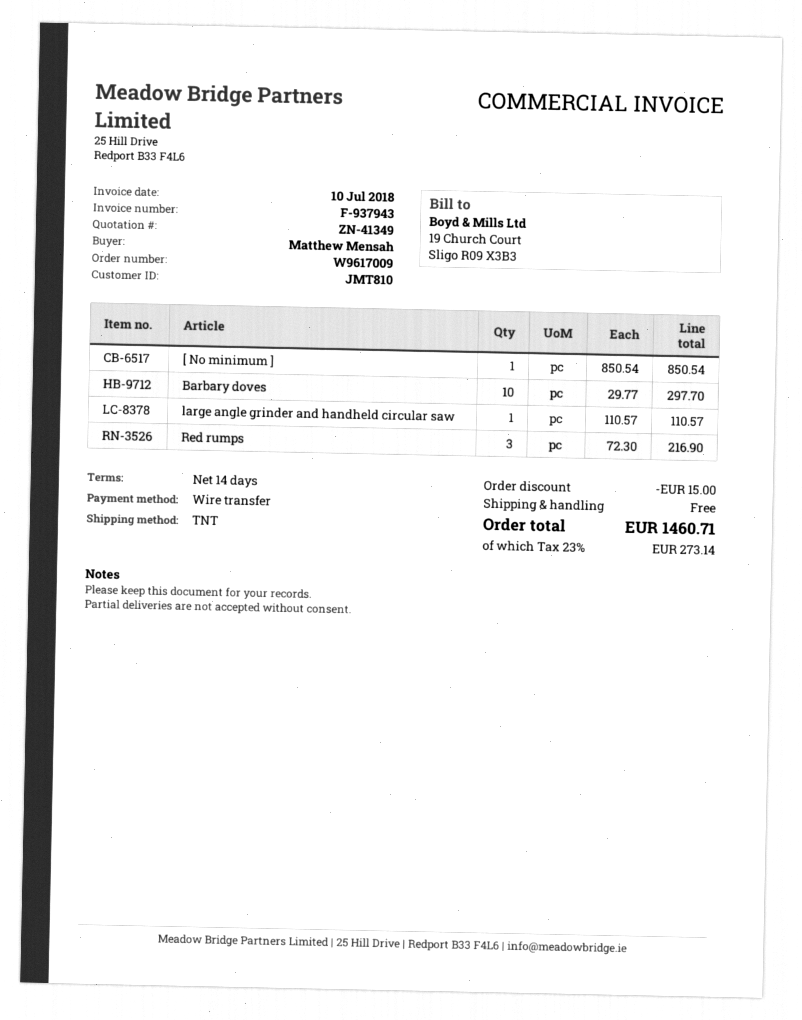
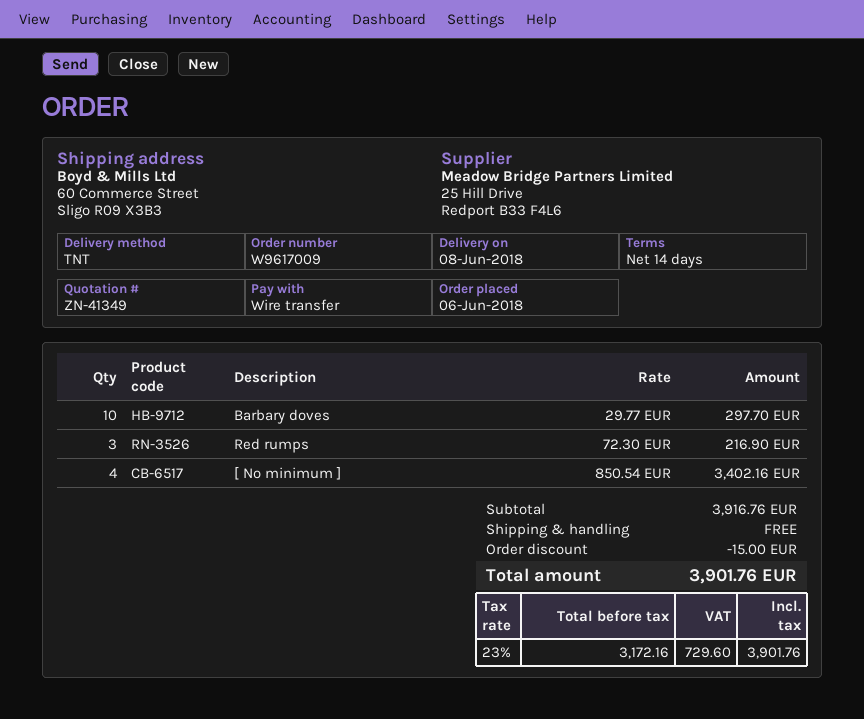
[ No minimum ]: 1 x 850.54 = 850.54 -> 4 x 850.54 = 3402.16
large angle grinder and handheld circular saw: 1 x 110.57 = 110.57 -> none
tax: 23% = 273.14 -> 23% = 729.60
total: 1460.71 -> 3901.76

